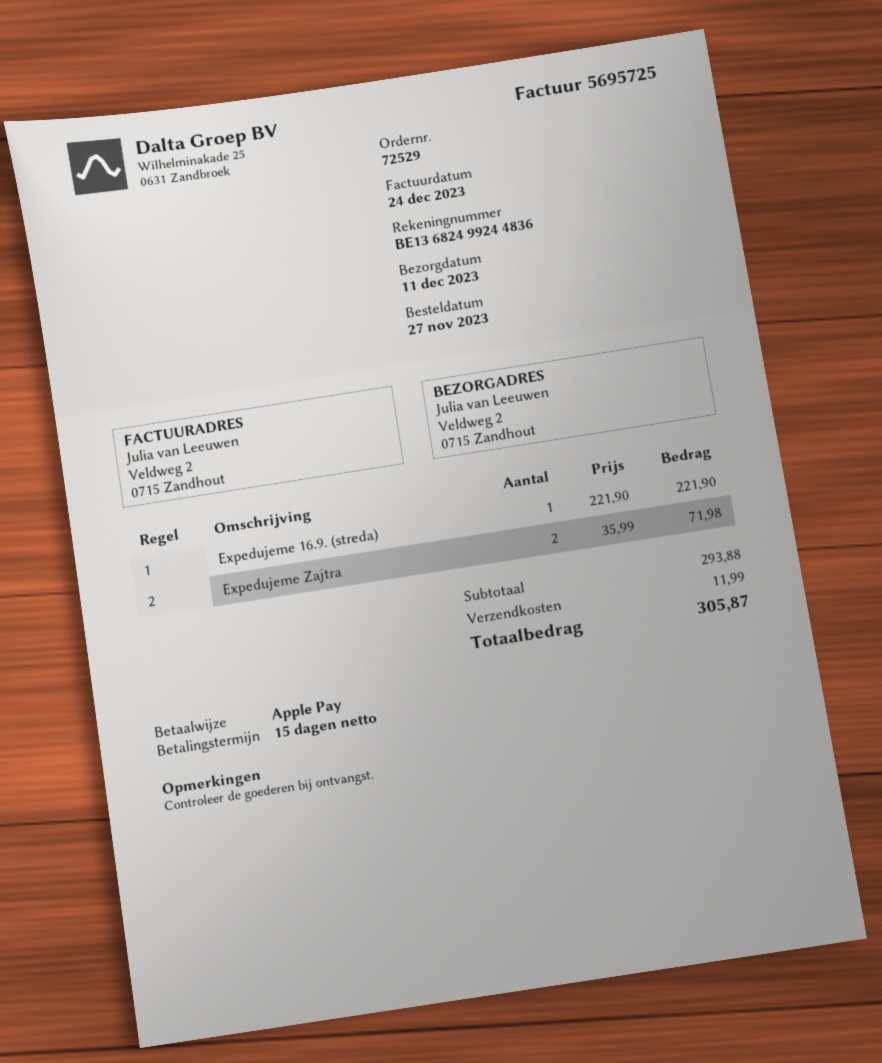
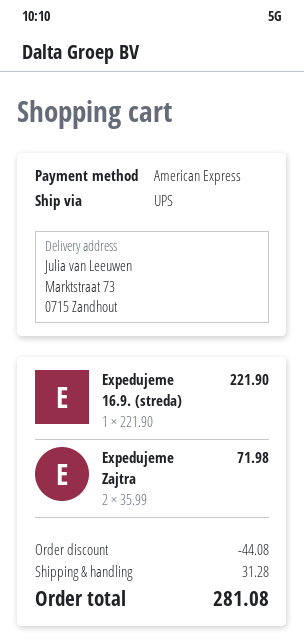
payment method: Apple Pay -> American Express
ship to: Veldweg 2, 0715 Zandhout -> Marktstraat 73, 0715 Zandhout
discount: none -> 44.08
shipping: 11.99 -> 31.28
total: 305.87 -> 281.08

